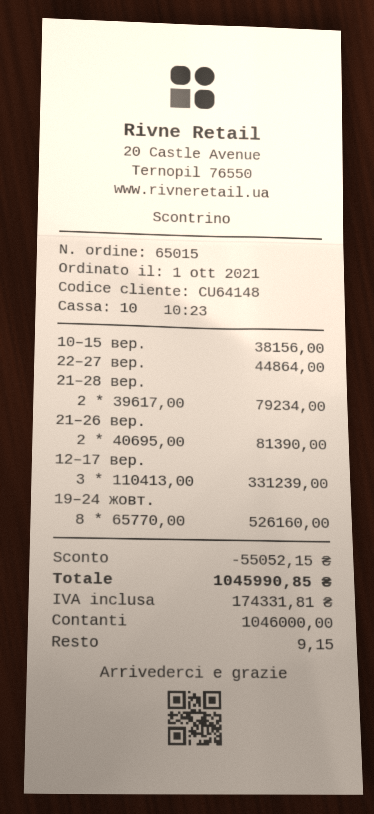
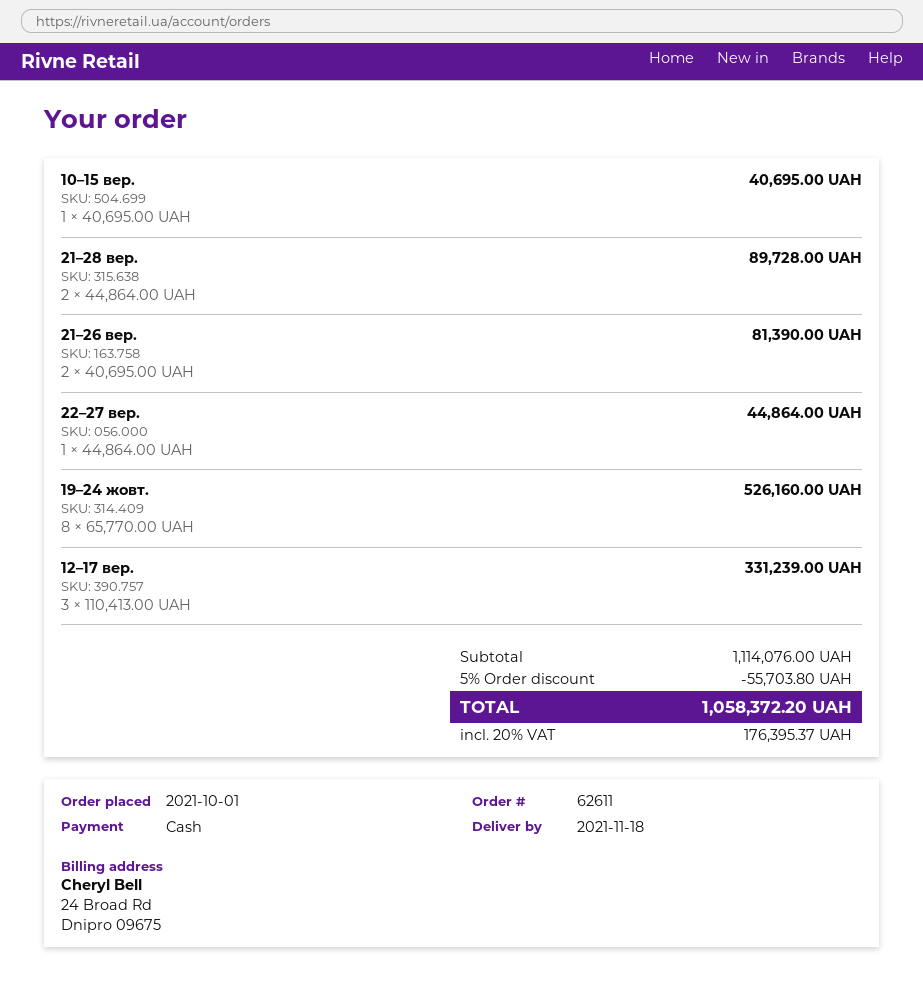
order number: 65015 -> 62611
10–15 вер.: 1 x 38156.00 = 38156.00 -> 1 x 40695.00 = 40695.00
21–28 вер.: 2 x 39617.00 = 79234.00 -> 2 x 44864.00 = 89728.00
discount: 55052.15 -> 55703.80
tax: 174331.81 -> 176395.37
total: 1045990.85 -> 1058372.20

